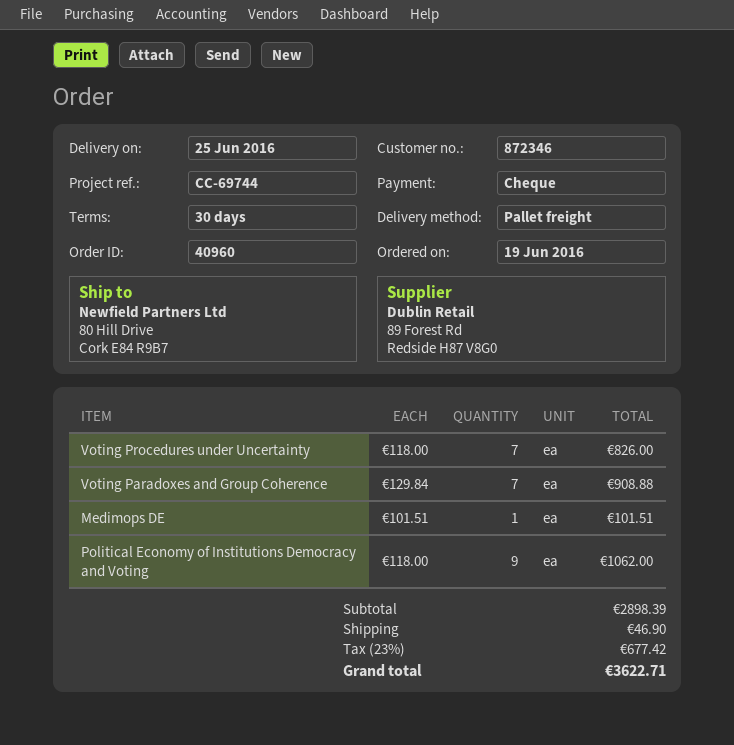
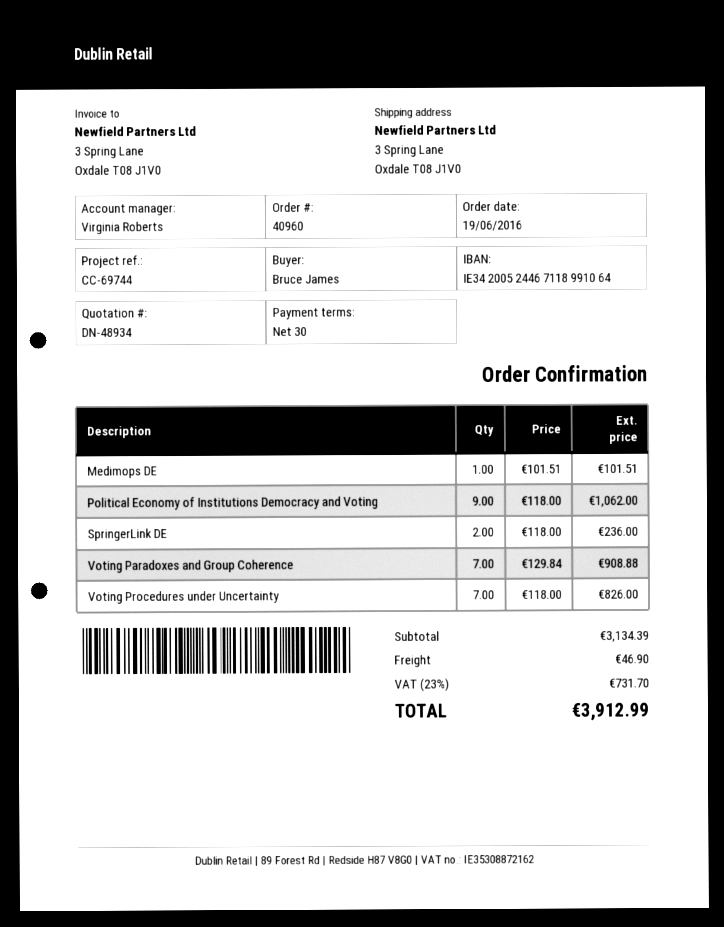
ship to: 80 Hill Drive, Cork E84 R9B7 -> 3 Spring Lane, Oxdale T08 J1V0
SpringerLink DE: none -> 2 x 118.00 = 236.00
subtotal: 2898.39 -> 3134.39
tax: 23% = 677.42 -> 23% = 731.70
total: 3622.71 -> 3912.99

